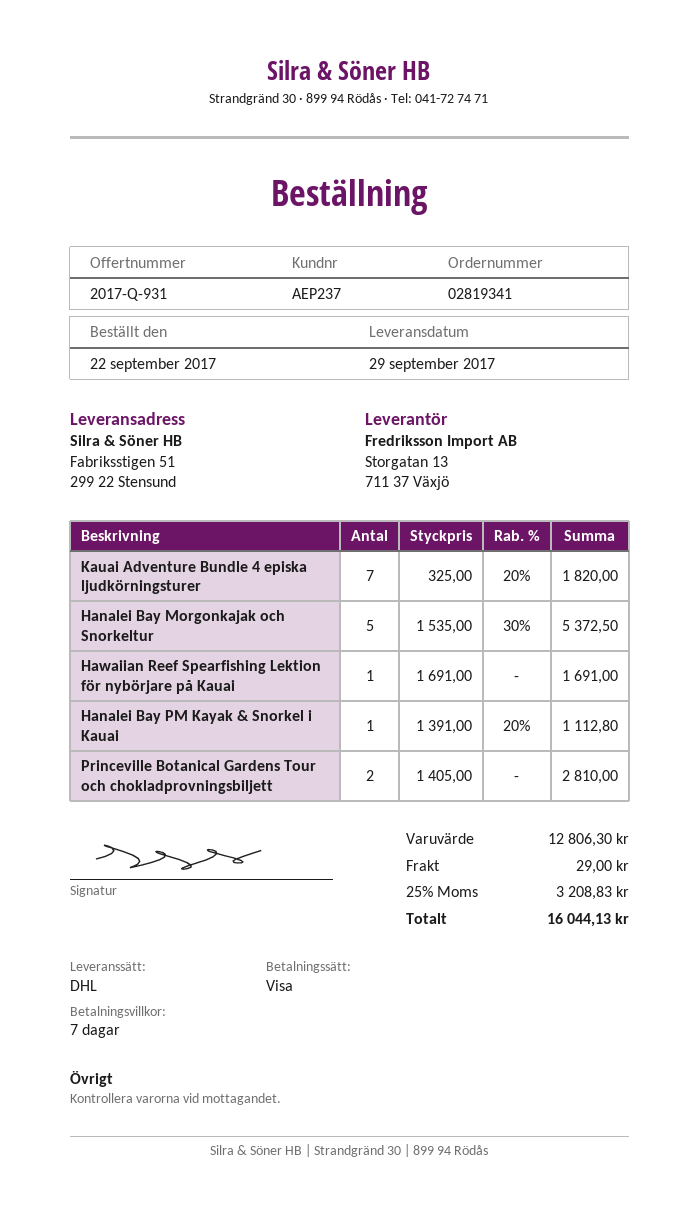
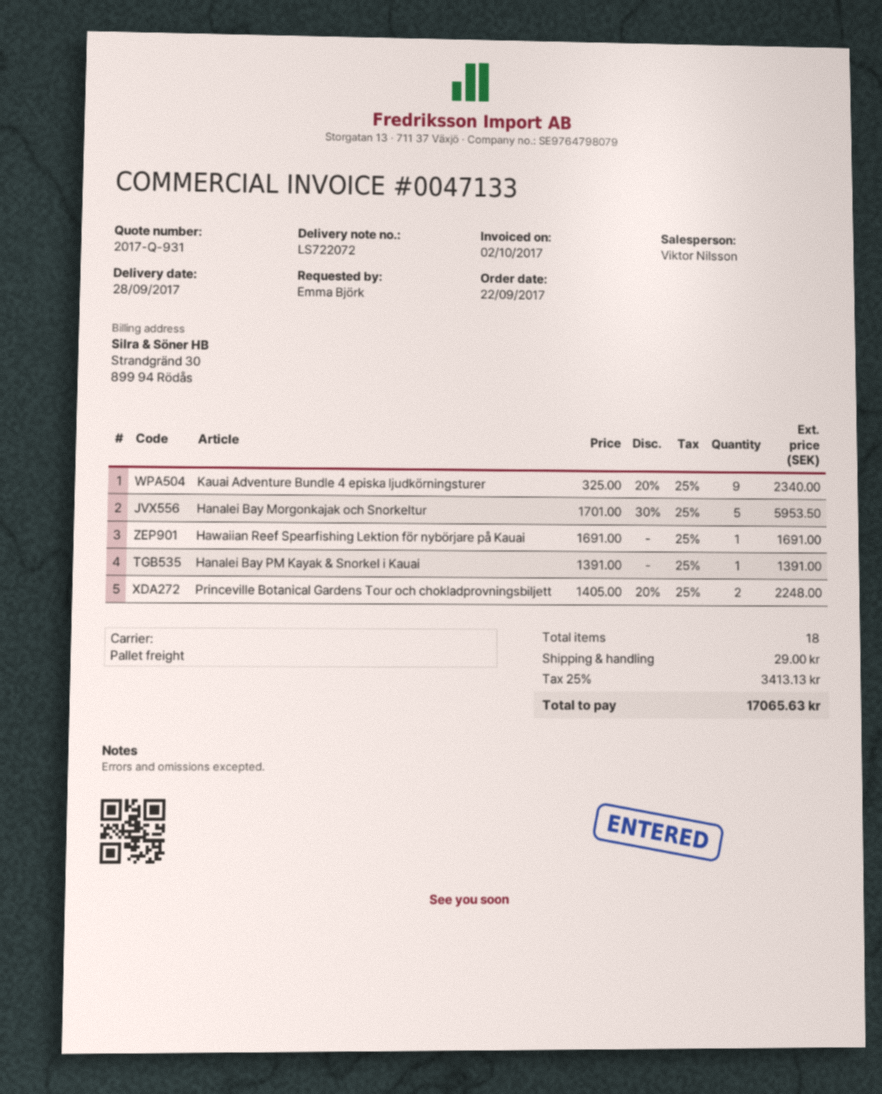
delivery date: 2017-09-29 -> 2017-09-28
shipping method: DHL -> pallet freight
Kauai Adventure Bundle 4 episka ljudkörningsturer: 7 x 325.00 - 20% = 1820.00 -> 9 x 325.00 - 20% = 2340.00
Hanalei Bay Morgonkajak och Snorkeltur: 5 x 1535.00 - 30% = 5372.50 -> 5 x 1701.00 - 30% = 5953.50
Hanalei Bay PM Kayak & Snorkel i Kauai: 1 x 1391.00 - 20% = 1112.80 -> 1 x 1391.00 = 1391.00
Princeville Botanical Gardens Tour och chokladprovningsbiljett: 2 x 1405.00 = 2810.00 -> 2 x 1405.00 - 20% = 2248.00
tax: 25% = 3208.83 -> 25% = 3413.13
total: 16044.13 -> 17065.63

